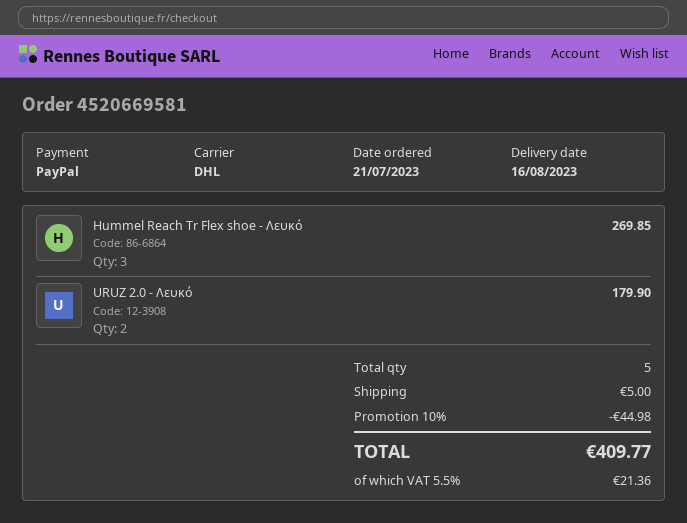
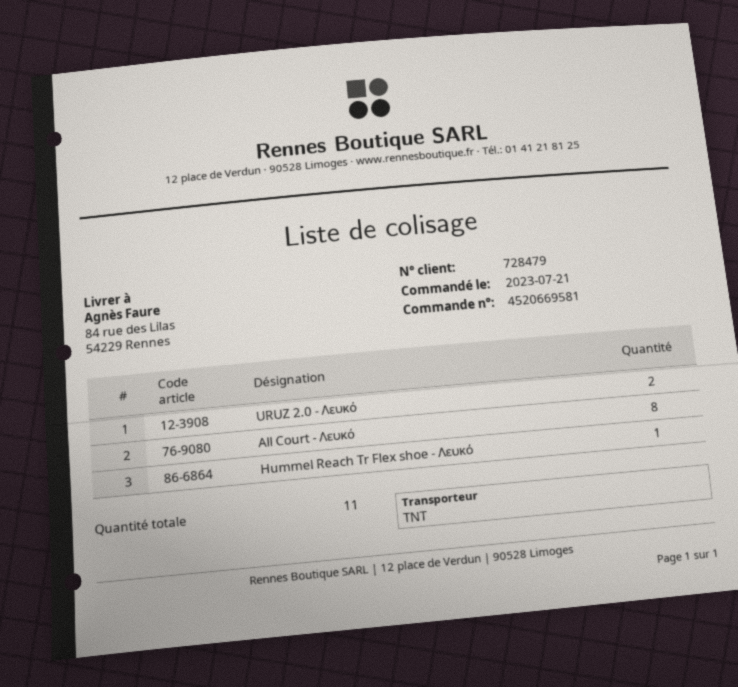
shipping method: DHL -> TNT
Hummel Reach Tr Flex shoe - Λευκό: 3 -> 1
All Court - Λευκό: none -> 8
total quantity: 5 -> 11

